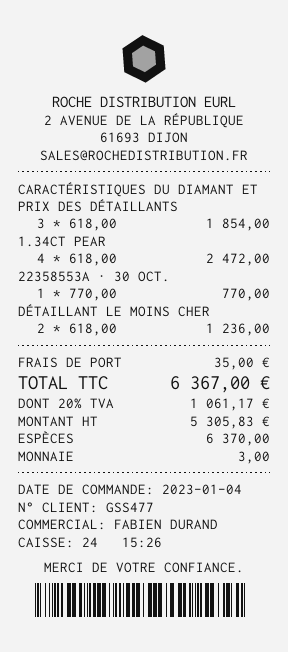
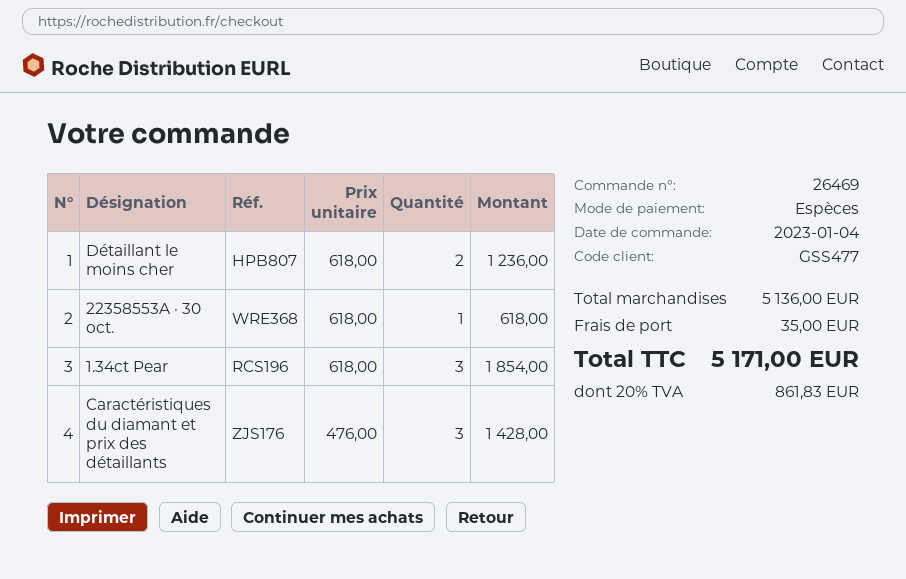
CARACTÉRISTIQUES DU DIAMANT ET PRIX DES DÉTAILLANTS: 3 x 618.00 = 1854.00 -> 3 x 476.00 = 1428.00
1.34CT PEAR: 4 x 618.00 = 2472.00 -> 3 x 618.00 = 1854.00
22358553A · 30 OCT.: 1 x 770.00 = 770.00 -> 1 x 618.00 = 618.00
tax: 20% = 1061.17 -> 20% = 861.83
total: 6367.00 -> 5171.00

